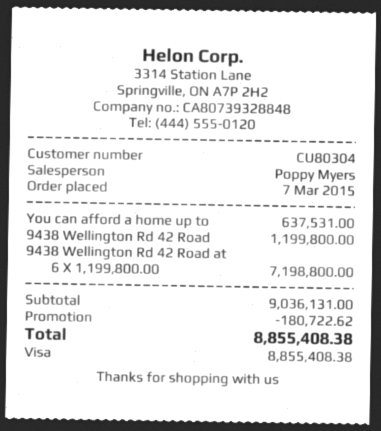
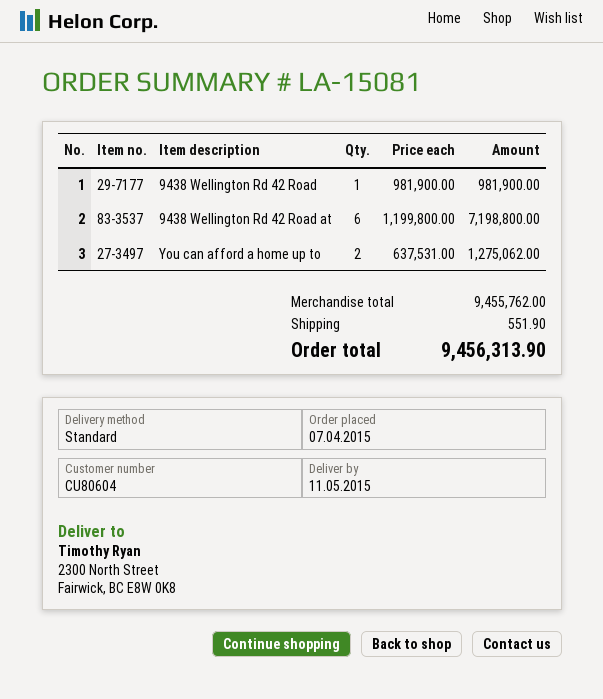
order date: 2015-03-07 -> 2015-04-07
customer number: CU80304 -> CU80604
You can afford a home up to: 1 x 637531.00 = 637531.00 -> 2 x 637531.00 = 1275062.00
9438 Wellington Rd 42 Road: 1 x 1199800.00 = 1199800.00 -> 1 x 981900.00 = 981900.00
subtotal: 9036131.00 -> 9455762.00
discount: 180722.62 -> none
shipping: none -> 551.90
total: 8855408.38 -> 9456313.90

